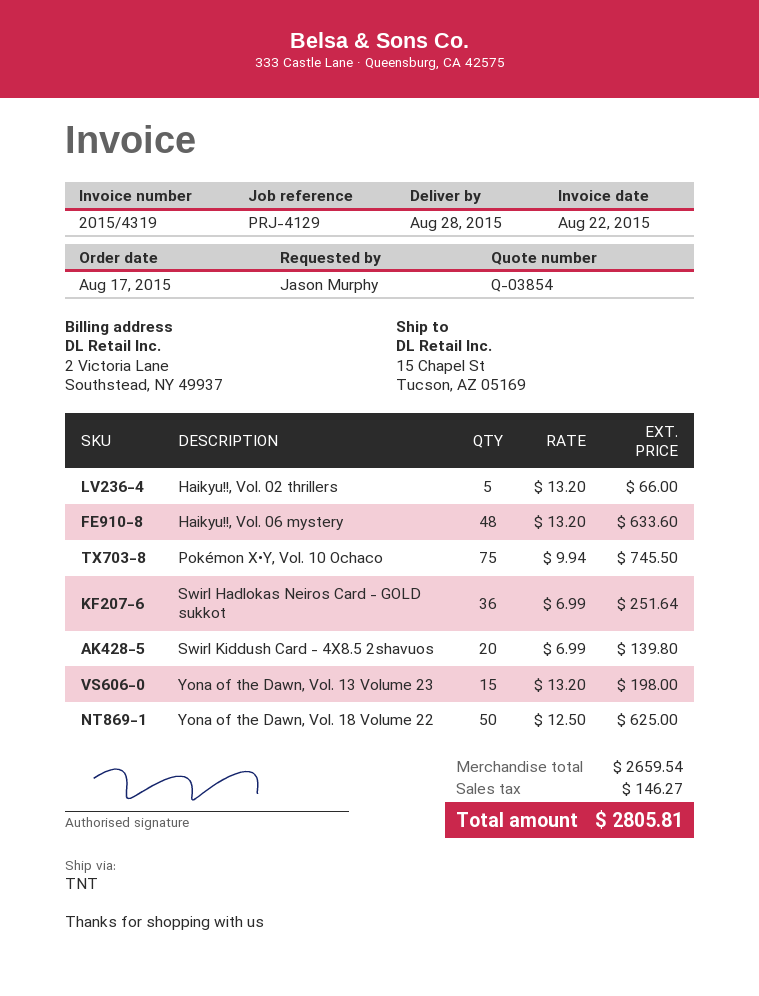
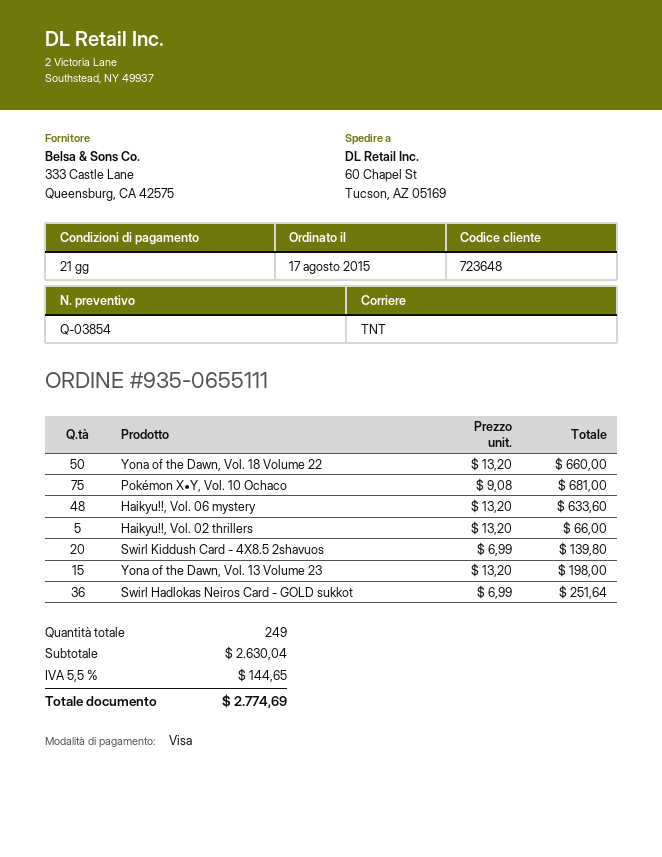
ship to: 15 Chapel St, Tucson, AZ 05169 -> 60 Chapel St, Tucson, AZ 05169
Pokémon X•Y, Vol. 10 Ochaco: 75 x 9.94 = 745.50 -> 75 x 9.08 = 681.00
Yona of the Dawn, Vol. 18 Volume 22: 50 x 12.50 = 625.00 -> 50 x 13.20 = 660.00
subtotal: 2659.54 -> 2630.04
tax: 146.27 -> 144.65
total: 2805.81 -> 2774.69

